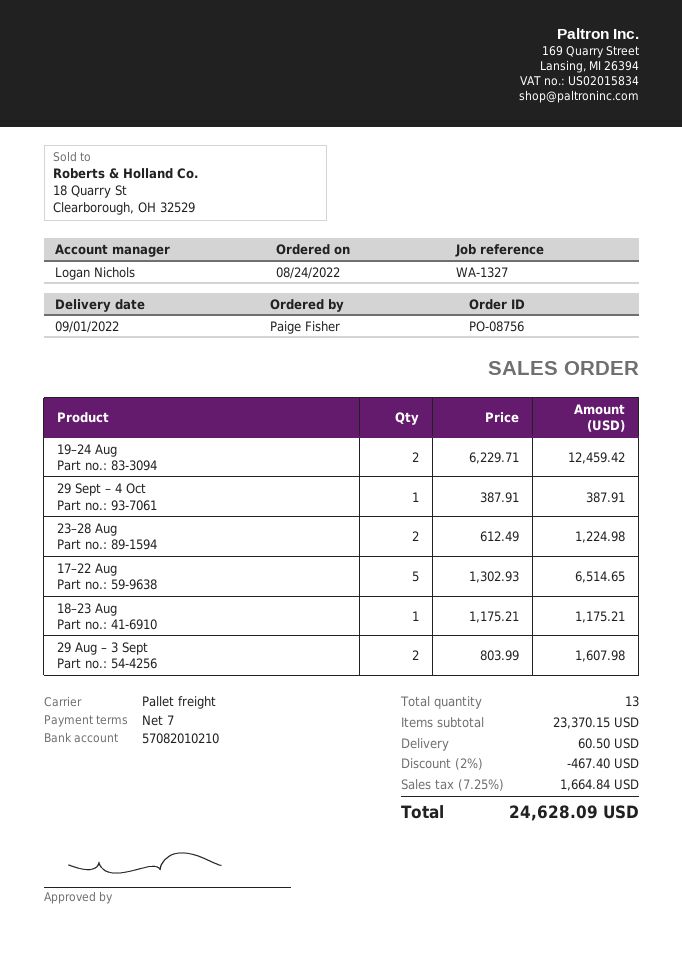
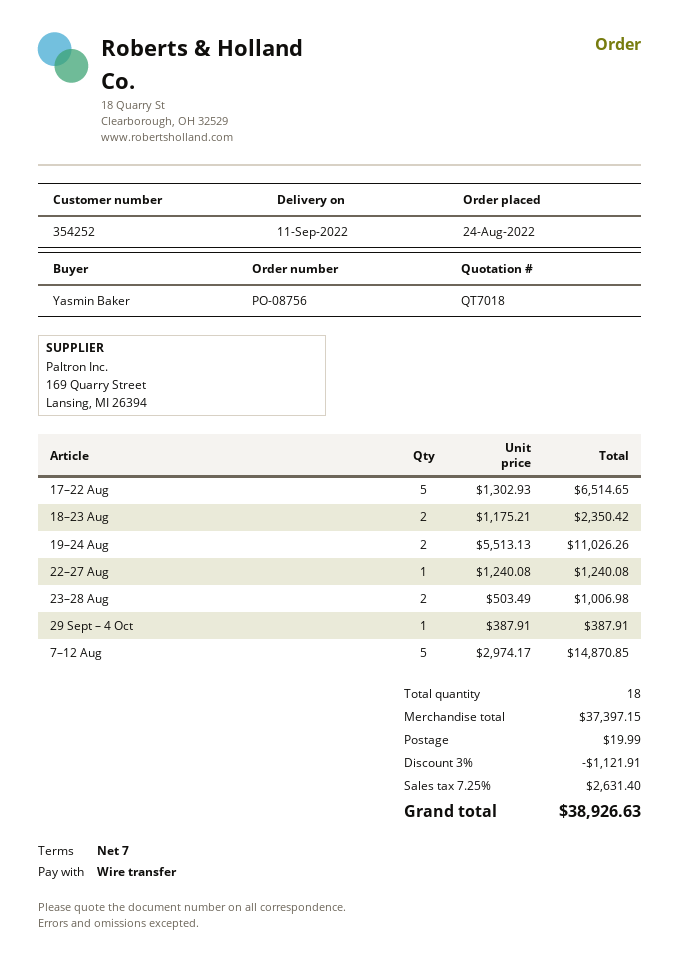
delivery date: 2022-09-01 -> 2022-09-11
ordered by: Paige Fisher -> Yasmin Baker
19–24 Aug: 2 x 6229.71 = 12459.42 -> 2 x 5513.13 = 11026.26
23–28 Aug: 2 x 612.49 = 1224.98 -> 2 x 503.49 = 1006.98
18–23 Aug: 1 x 1175.21 = 1175.21 -> 2 x 1175.21 = 2350.42
29 Aug – 3 Sept: 2 x 803.99 = 1607.98 -> none
22–27 Aug: none -> 1 x 1240.08 = 1240.08
7–12 Aug: none -> 5 x 2974.17 = 14870.85
total quantity: 13 -> 18
subtotal: 23370.15 -> 37397.15
discount: 2% = 467.40 -> 3% = 1121.91
shipping: 60.50 -> 19.99
tax: 7.25% = 1664.84 -> 7.25% = 2631.40
total: 24628.09 -> 38926.63

